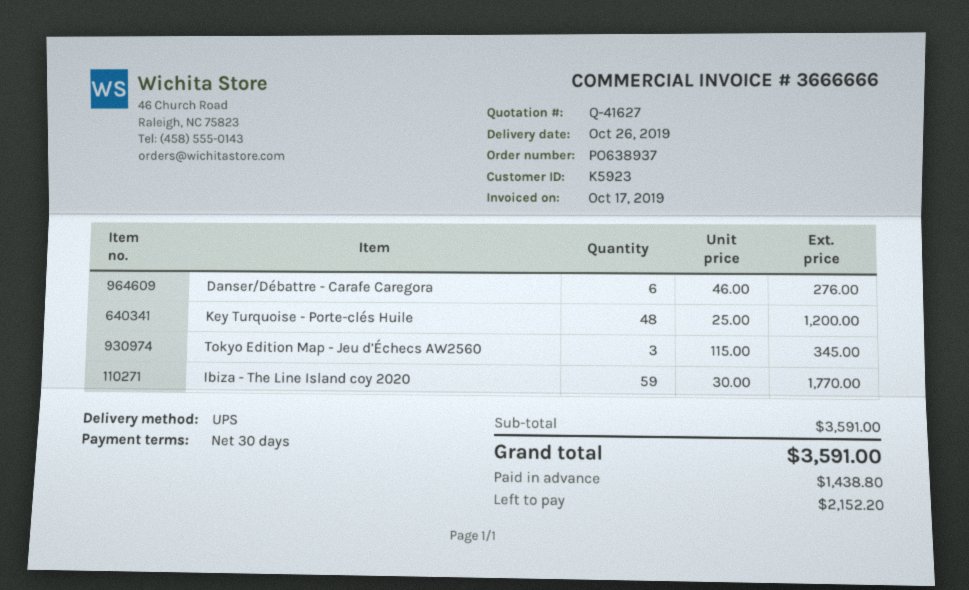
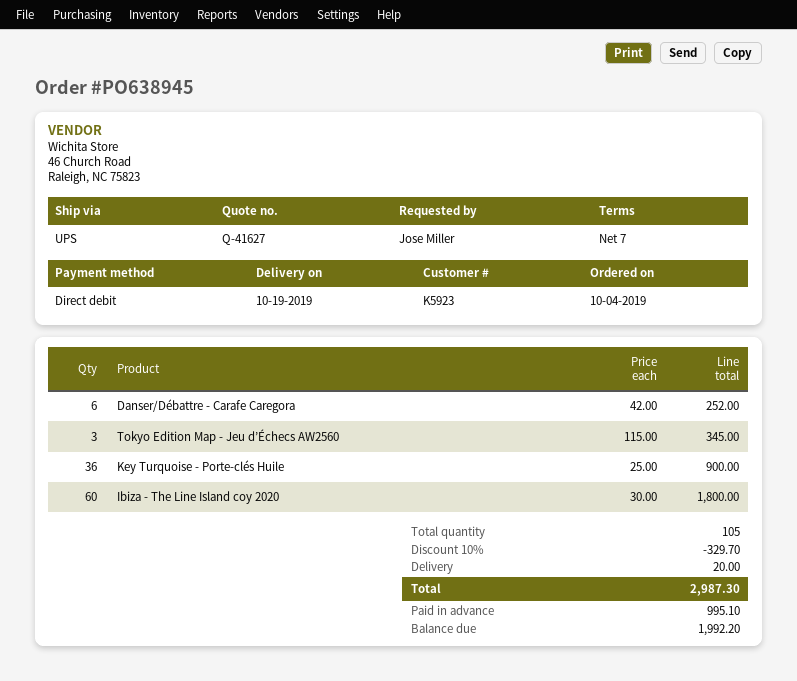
order number: PO638937 -> PO638945
delivery date: 2019-10-26 -> 2019-10-19
payment terms: 30 days -> 7 days
Danser/Débattre - Carafe Caregora: 6 x 46.00 = 276.00 -> 6 x 42.00 = 252.00
Key Turquoise - Porte-clés Huile: 48 x 25.00 = 1200.00 -> 36 x 25.00 = 900.00
Ibiza - The Line Island coy 2020: 59 x 30.00 = 1770.00 -> 60 x 30.00 = 1800.00
discount: none -> 10% = 329.70
shipping: none -> 20.00
total: 3591.00 -> 2987.30
deposit: 1438.80 -> 995.10
balance: 2152.20 -> 1992.20

